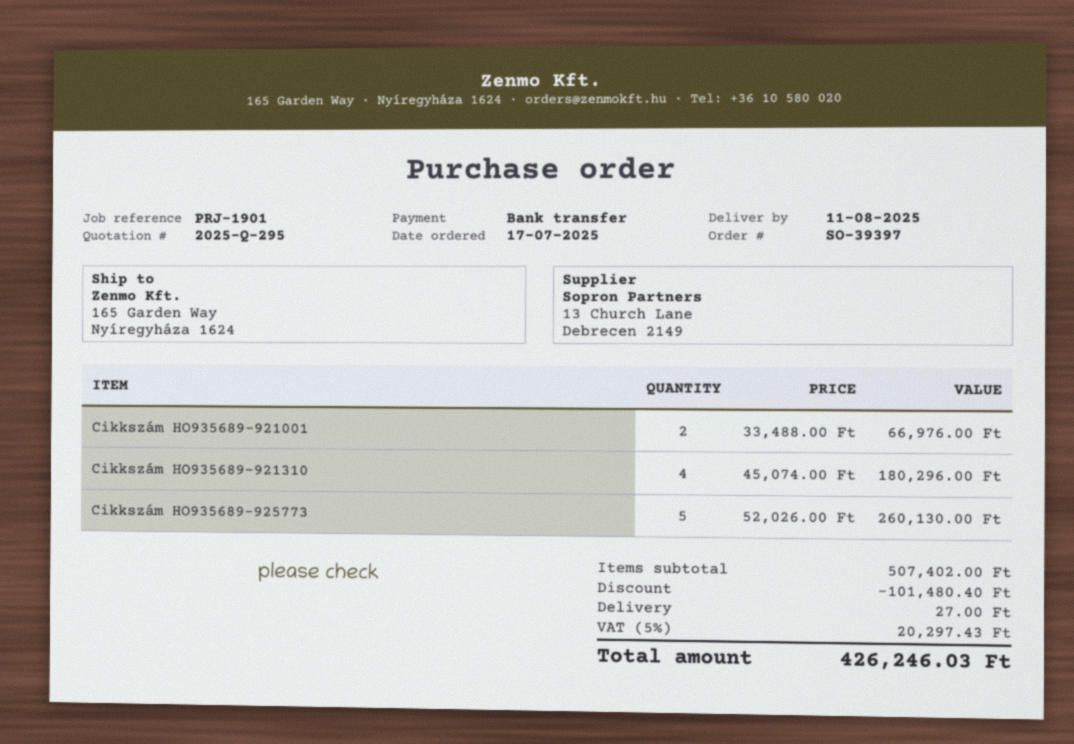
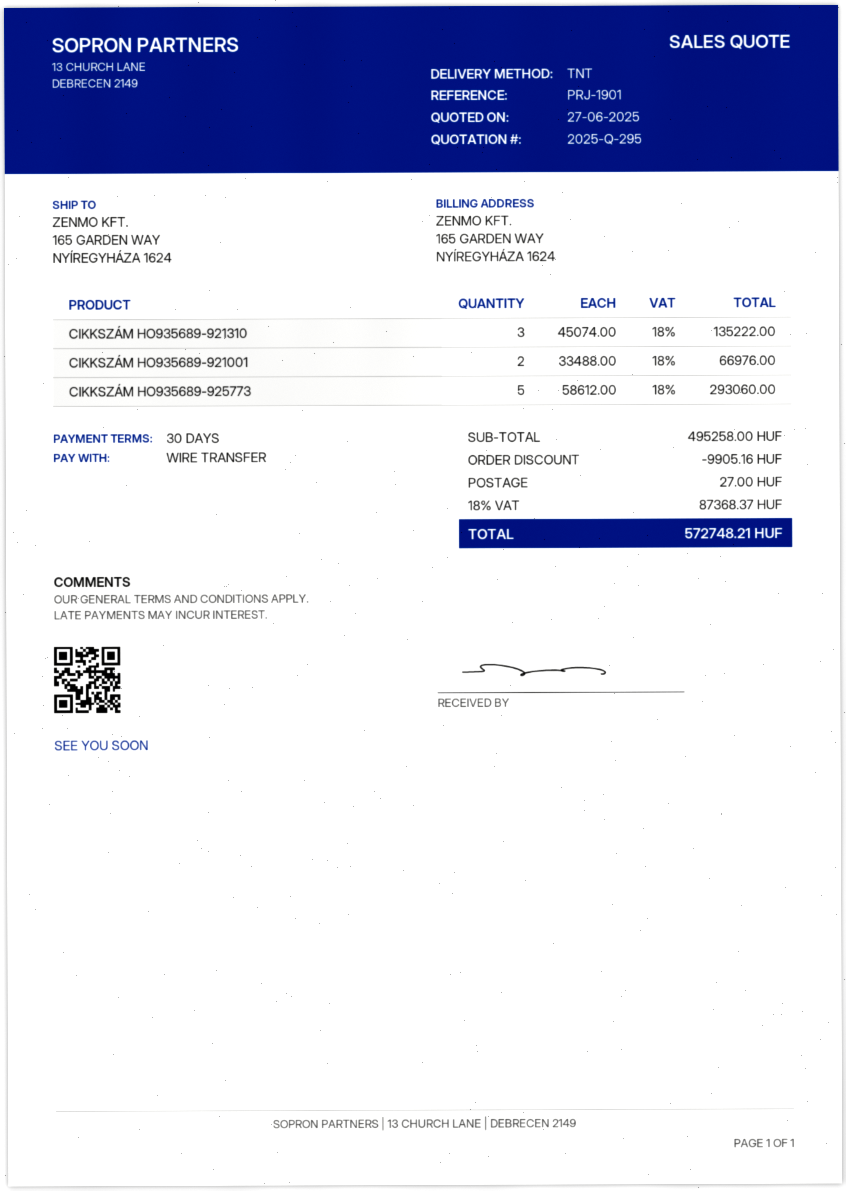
Cikkszám HO935689-921310: 4 x 45074.00 = 180296.00 -> 3 x 45074.00 = 135222.00
Cikkszám HO935689-925773: 5 x 52026.00 = 260130.00 -> 5 x 58612.00 = 293060.00
subtotal: 507402.00 -> 495258.00
discount: 101480.40 -> 9905.16
tax: 5% = 20297.43 -> 18% = 87368.37
total: 426246.03 -> 572748.21

